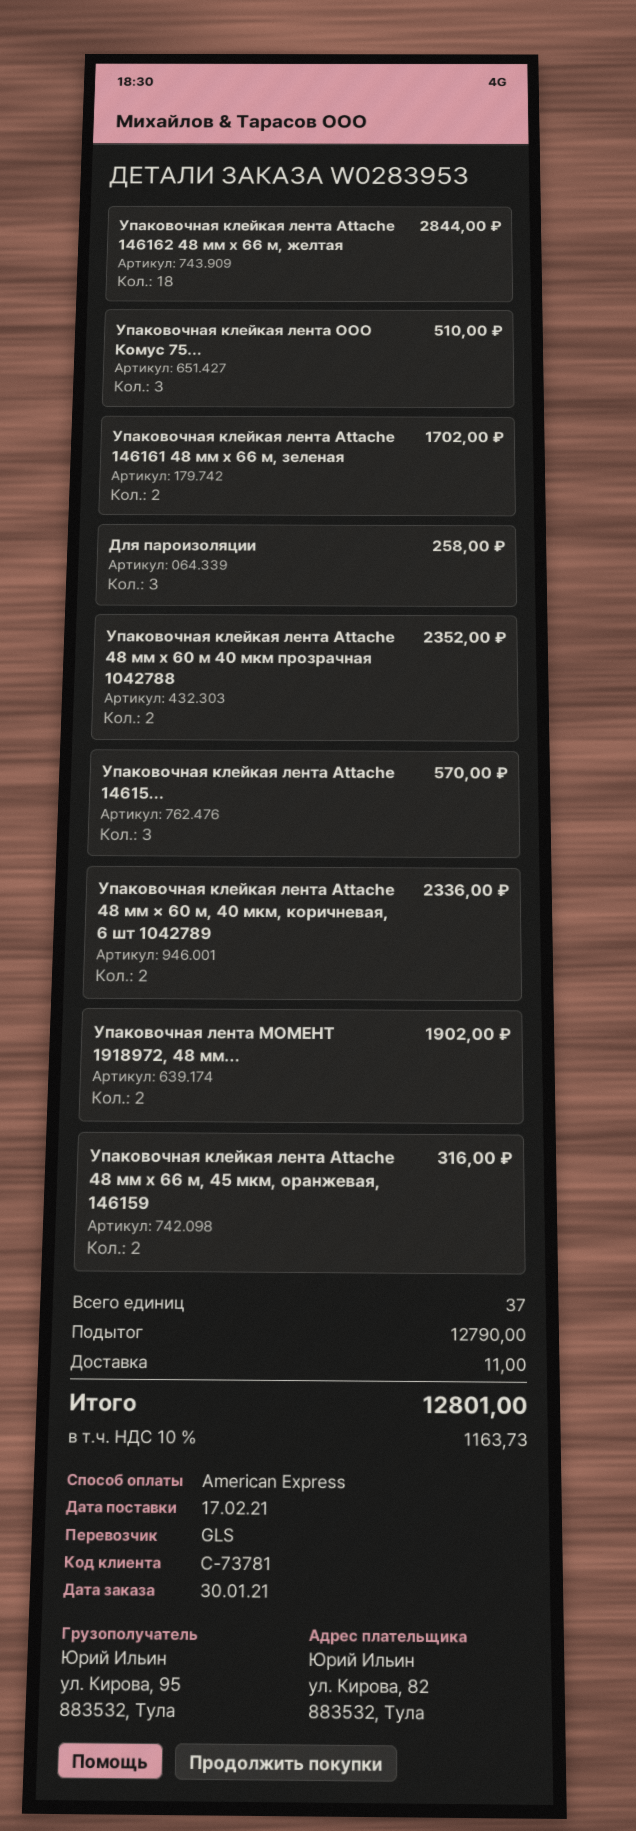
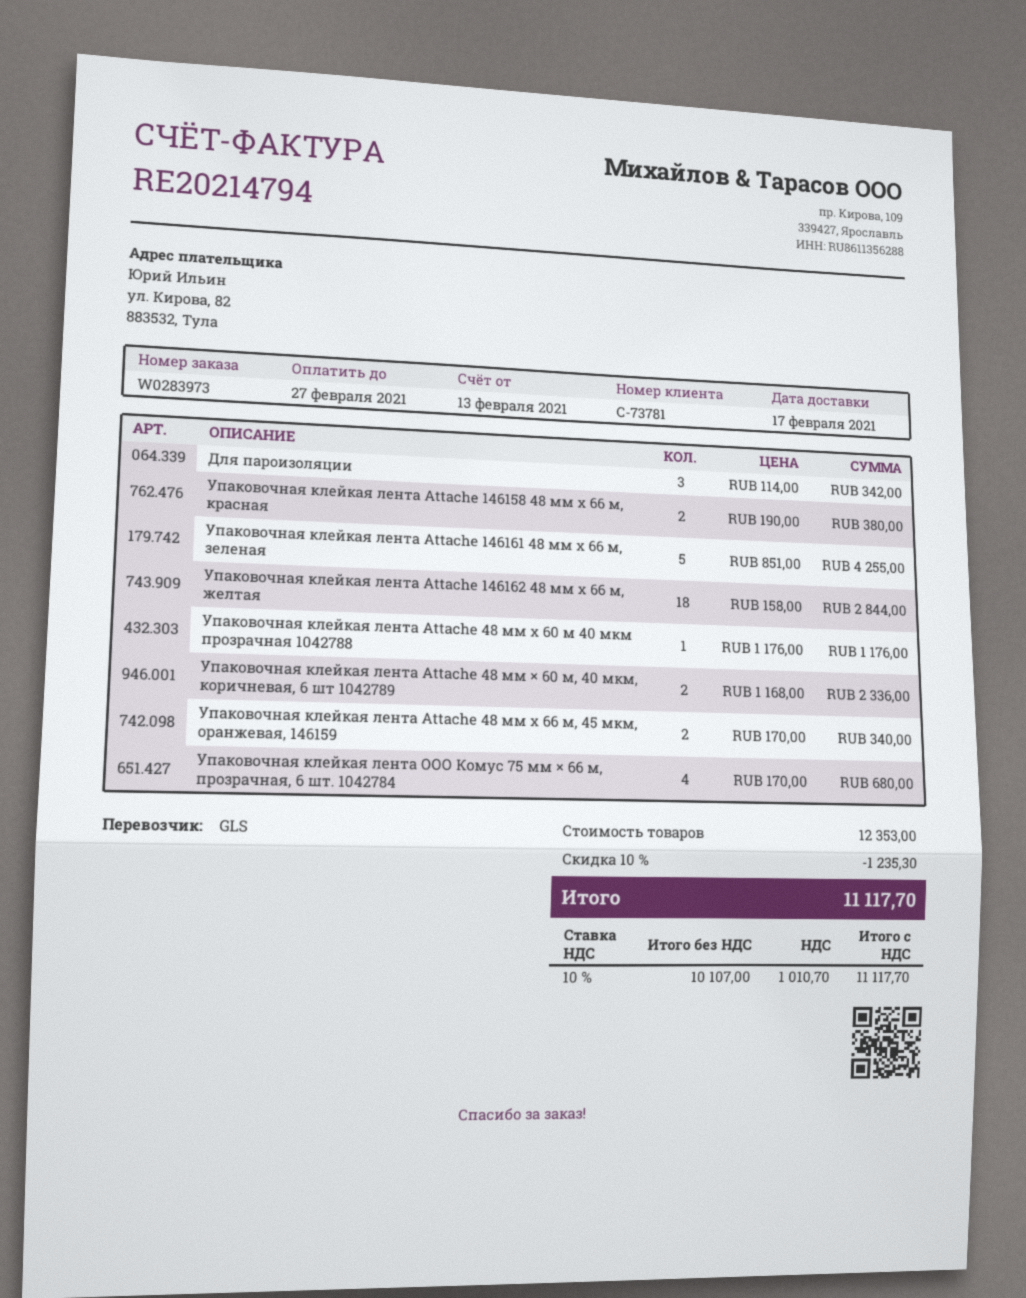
order number: W0283953 -> W0283973
Упаковочная клейкая лента ООО Комус 75...: 3 for 510.00 -> 4 for 680.00
Упаковочная клейкая лента Attache 146161 48 мм х 66 м, зеленая: 2 for 1702.00 -> 5 for 4255.00
Для пароизоляции: 3 for 258.00 -> 3 for 342.00
Упаковочная клейкая лента Attache 48 мм x 60 м 40 мкм прозрачная 1042788: 2 for 2352.00 -> 1 for 1176.00
Упаковочная клейкая лента Attache 14615...: 3 for 570.00 -> 2 for 380.00
Упаковочная лента МОМЕНТ 1918972, 48 мм...: 2 for 1902.00 -> none
Упаковочная клейкая лента Attache 48 мм х 66 м, 45 мкм, оранжевая, 146159: 2 for 316.00 -> 2 for 340.00
subtotal: 12790.00 -> 12353.00
discount: none -> 10% = 1235.30
shipping: 11.00 -> none
tax: 10% = 1163.73 -> 10% = 1010.70
total: 12801.00 -> 11117.70

